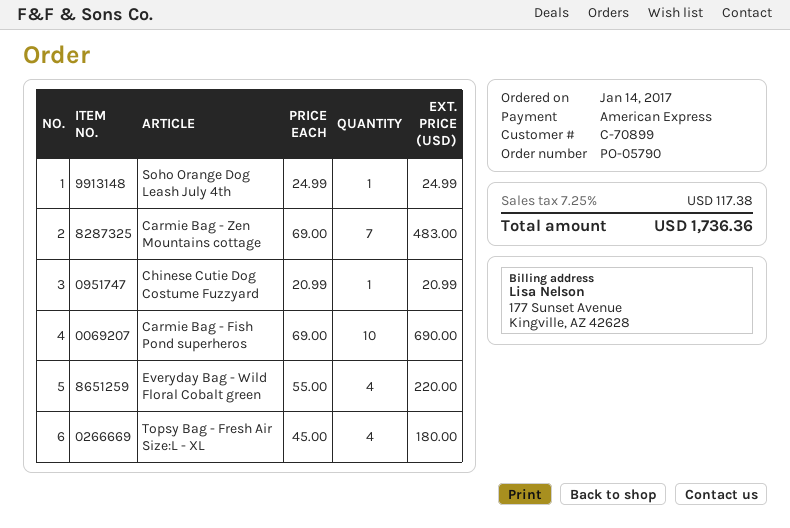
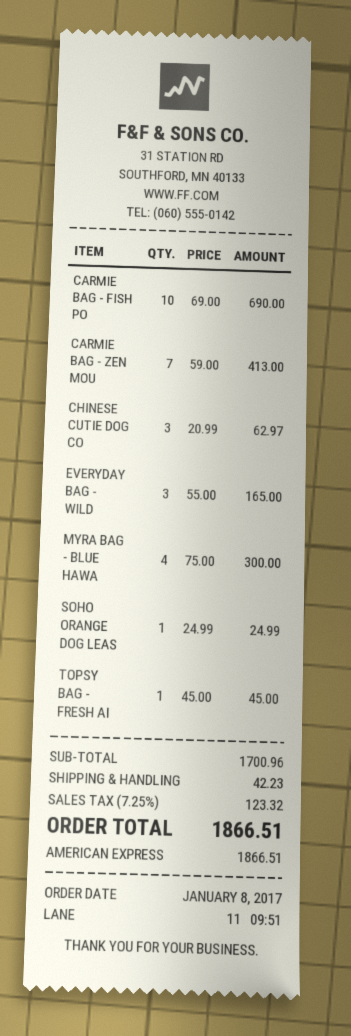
order date: 2017-01-14 -> 2017-01-08
Carmie Bag - Zen Mountains cottage: 7 x 69.00 = 483.00 -> 7 x 59.00 = 413.00
Chinese Cutie Dog Costume Fuzzyard: 1 x 20.99 = 20.99 -> 3 x 20.99 = 62.97
Everyday Bag - Wild Floral Cobalt green: 4 x 55.00 = 220.00 -> 3 x 55.00 = 165.00
Topsy Bag - Fresh Air Size:L - XL: 4 x 45.00 = 180.00 -> 1 x 45.00 = 45.00
MYRA BAG - BLUE HAWA: none -> 4 x 75.00 = 300.00
shipping: none -> 42.23
tax: 7.25% = 117.38 -> 7.25% = 123.32
total: 1736.36 -> 1866.51

